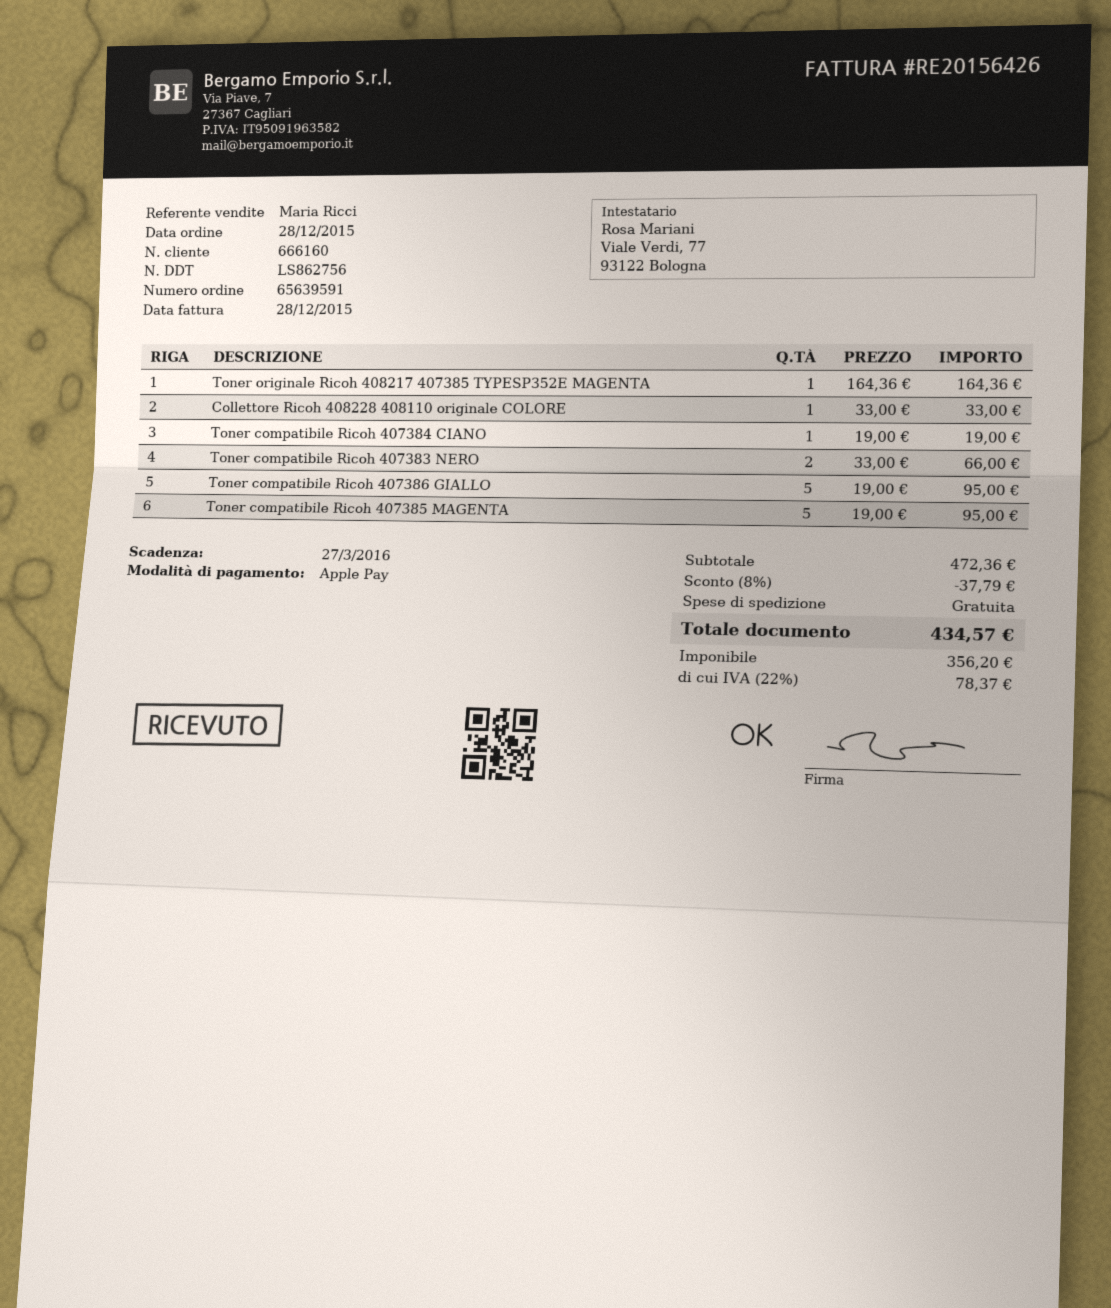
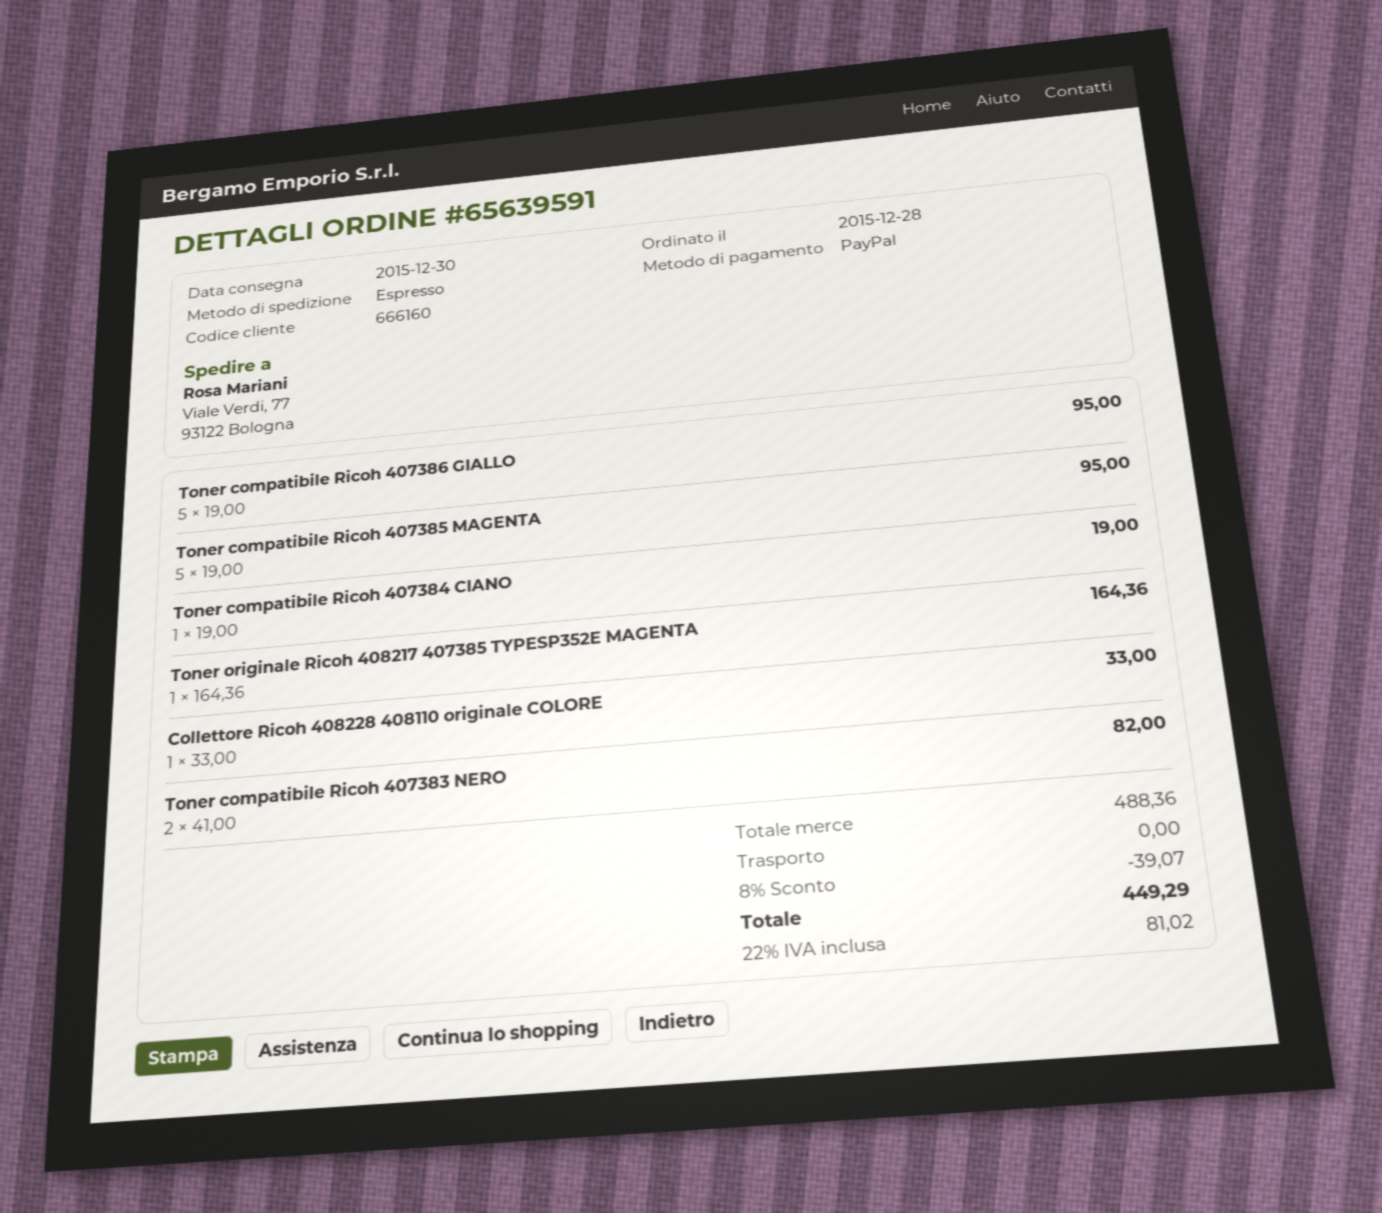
payment method: Apple Pay -> PayPal
Toner compatibile Ricoh 407383 NERO: 2 x 33.00 = 66.00 -> 2 x 41.00 = 82.00
subtotal: 472.36 -> 488.36
discount: 8% = 37.79 -> 8% = 39.07
tax: 22% = 78.37 -> 22% = 81.02
total: 434.57 -> 449.29

